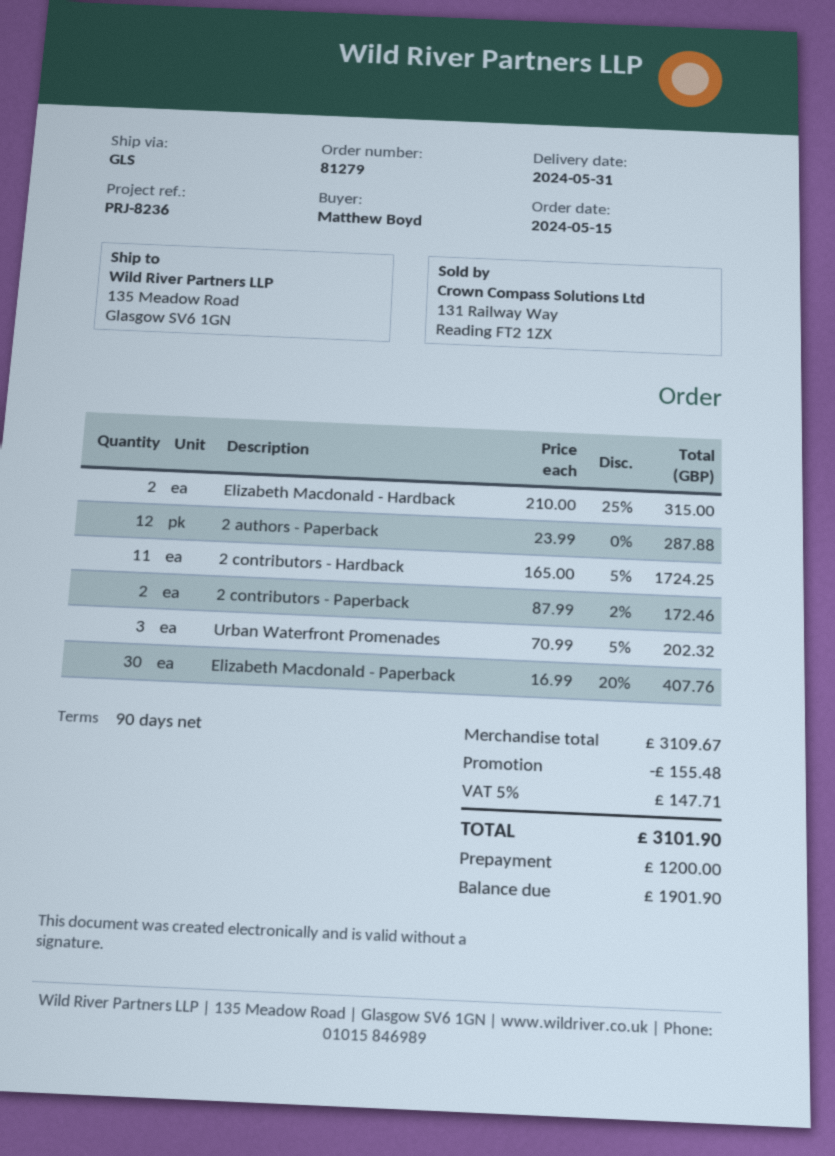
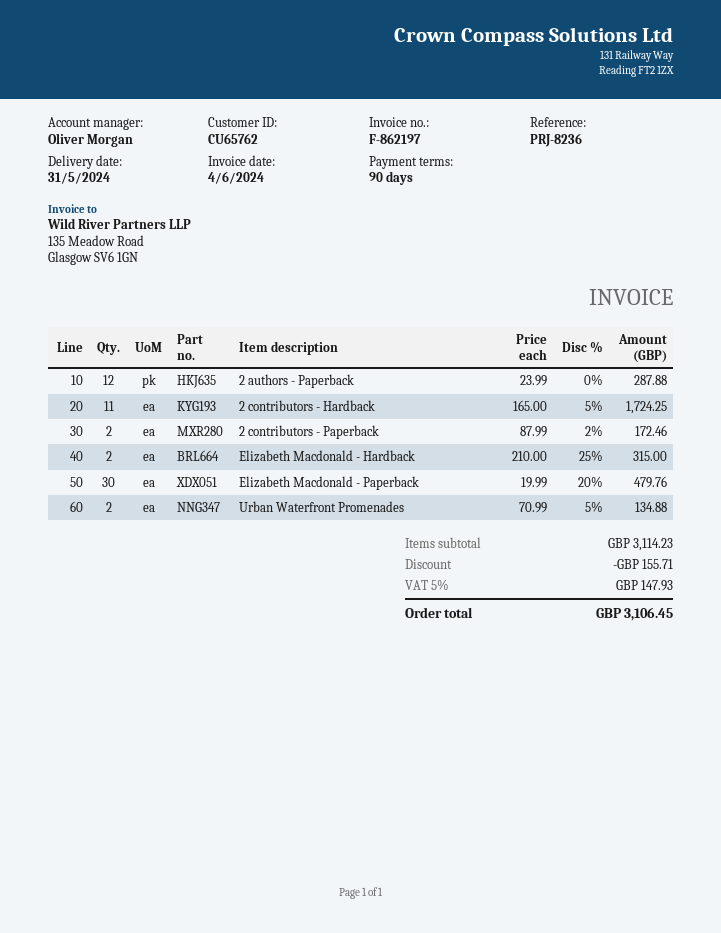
Urban Waterfront Promenades: 3 x 70.99 - 5% = 202.32 -> 2 x 70.99 - 5% = 134.88
Elizabeth Macdonald - Paperback: 30 x 16.99 - 20% = 407.76 -> 30 x 19.99 - 20% = 479.76
subtotal: 3109.67 -> 3114.23
discount: 155.48 -> 155.71
tax: 5% = 147.71 -> 5% = 147.93
total: 3101.90 -> 3106.45

